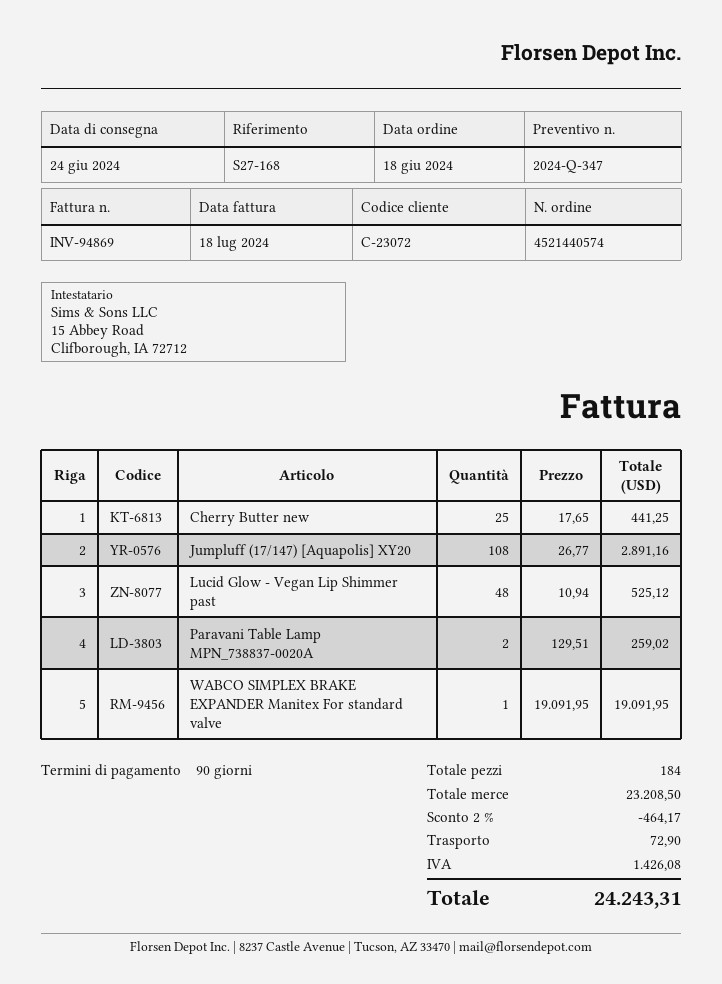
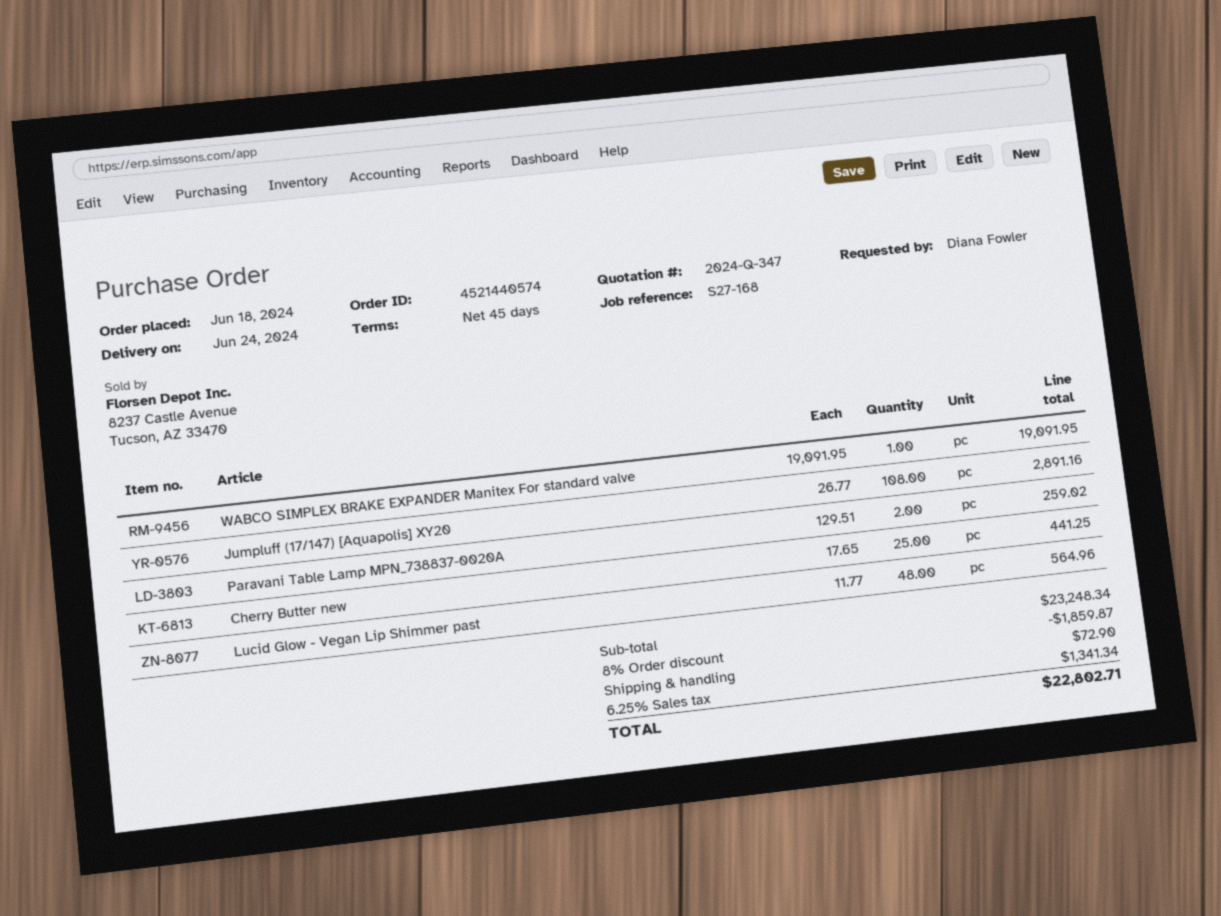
payment terms: 90 days -> 45 days
Lucid Glow - Vegan Lip Shimmer past: 48 x 10.94 = 525.12 -> 48 x 11.77 = 564.96
subtotal: 23208.50 -> 23248.34
discount: 2% = 464.17 -> 8% = 1859.87
tax: 1426.08 -> 1341.34
total: 24243.31 -> 22802.71

